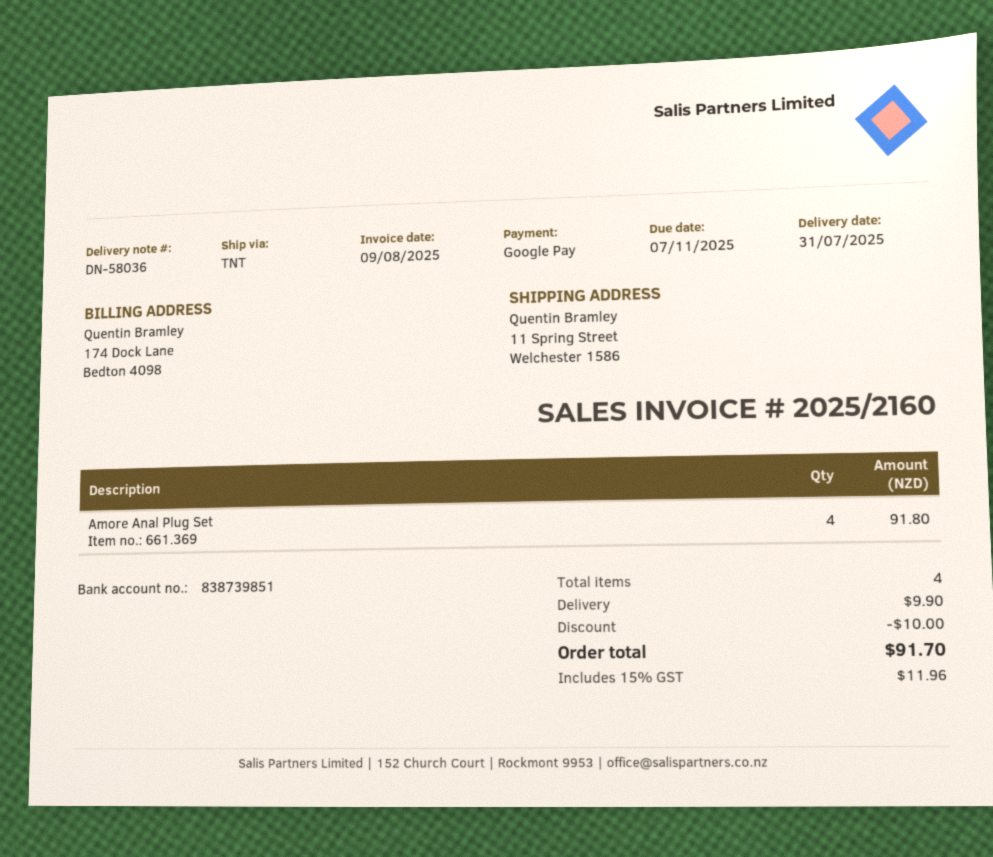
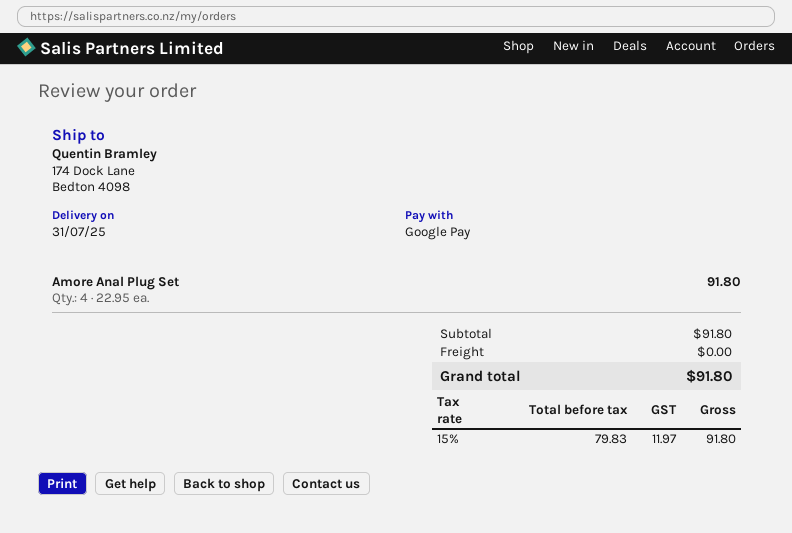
ship to: 11 Spring Street, Welchester 1586 -> 174 Dock Lane, Bedton 4098
discount: 10.00 -> none
shipping: 9.90 -> 0.00
tax: 15% = 11.96 -> 15% = 11.97
total: 91.70 -> 91.80

